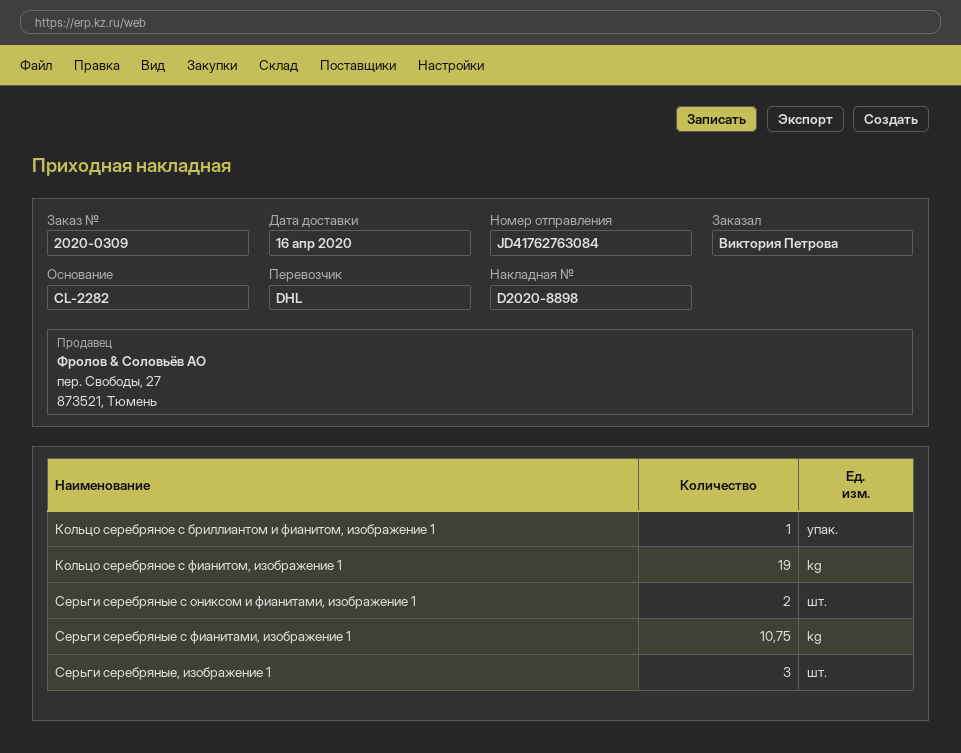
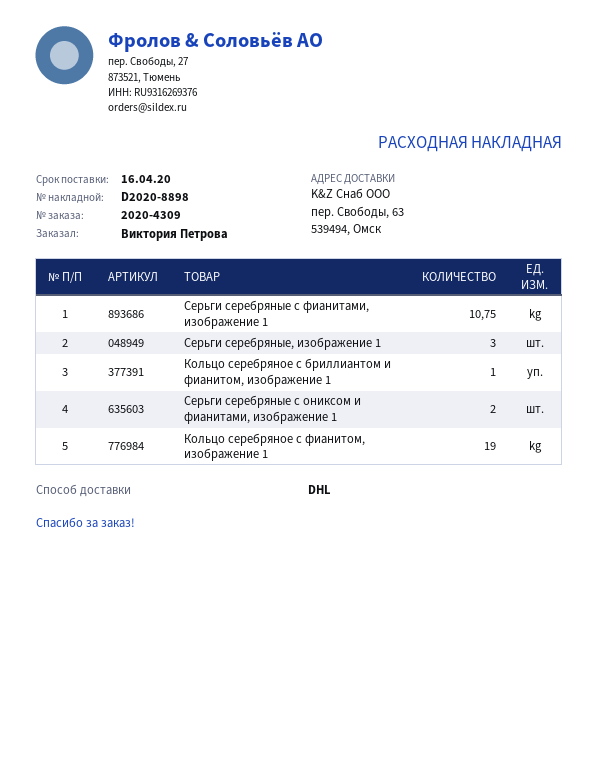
order number: 2020-0309 -> 2020-4309

